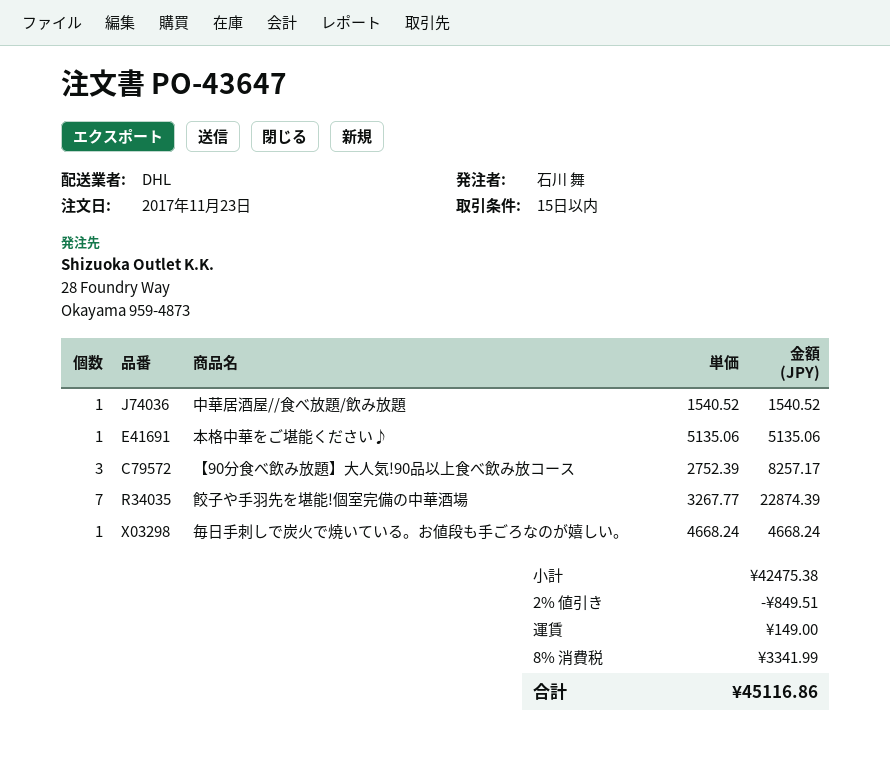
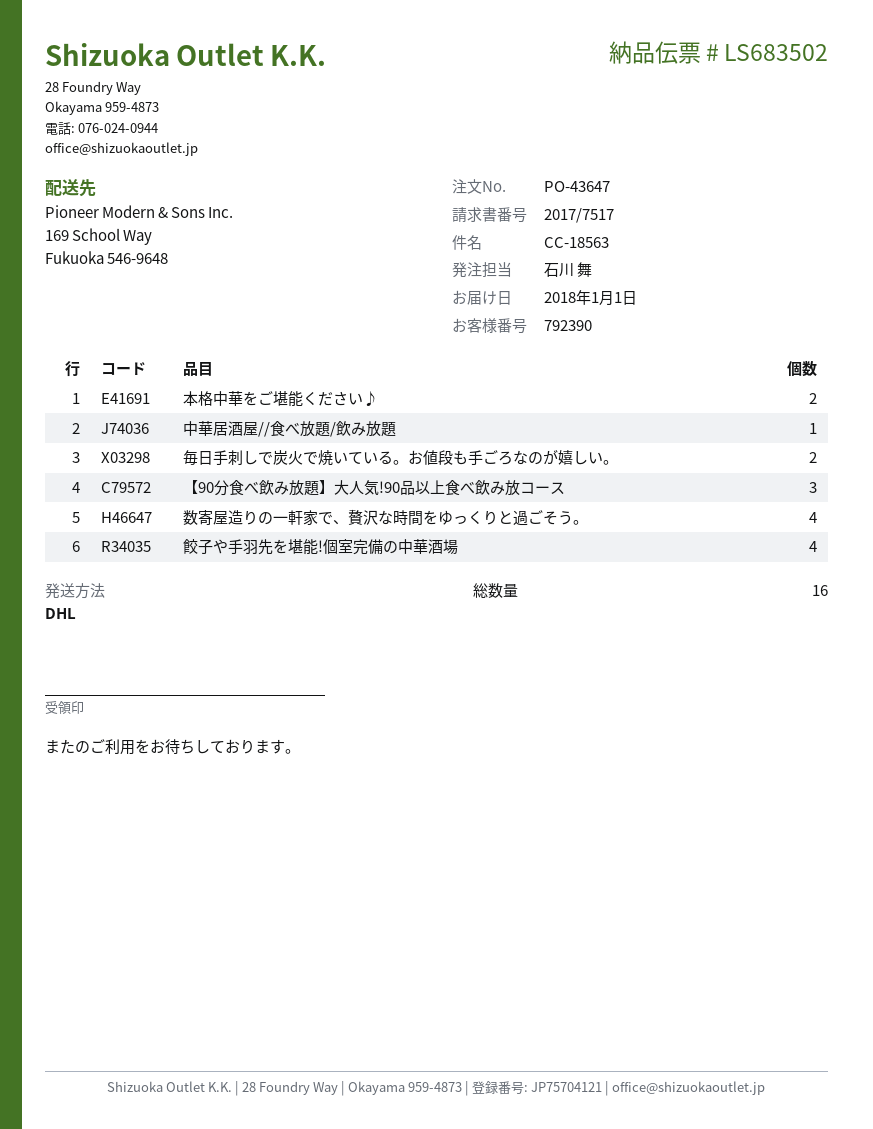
本格中華をご堪能ください♪: 1 -> 2
餃子や手羽先を堪能!個室完備の中華酒場: 7 -> 4
毎日手刺しで炭火で焼いている。お値段も手ごろなのが嬉しい。: 1 -> 2
数寄屋造りの一軒家で、贅沢な時間をゆっくりと過ごそう。: none -> 4

